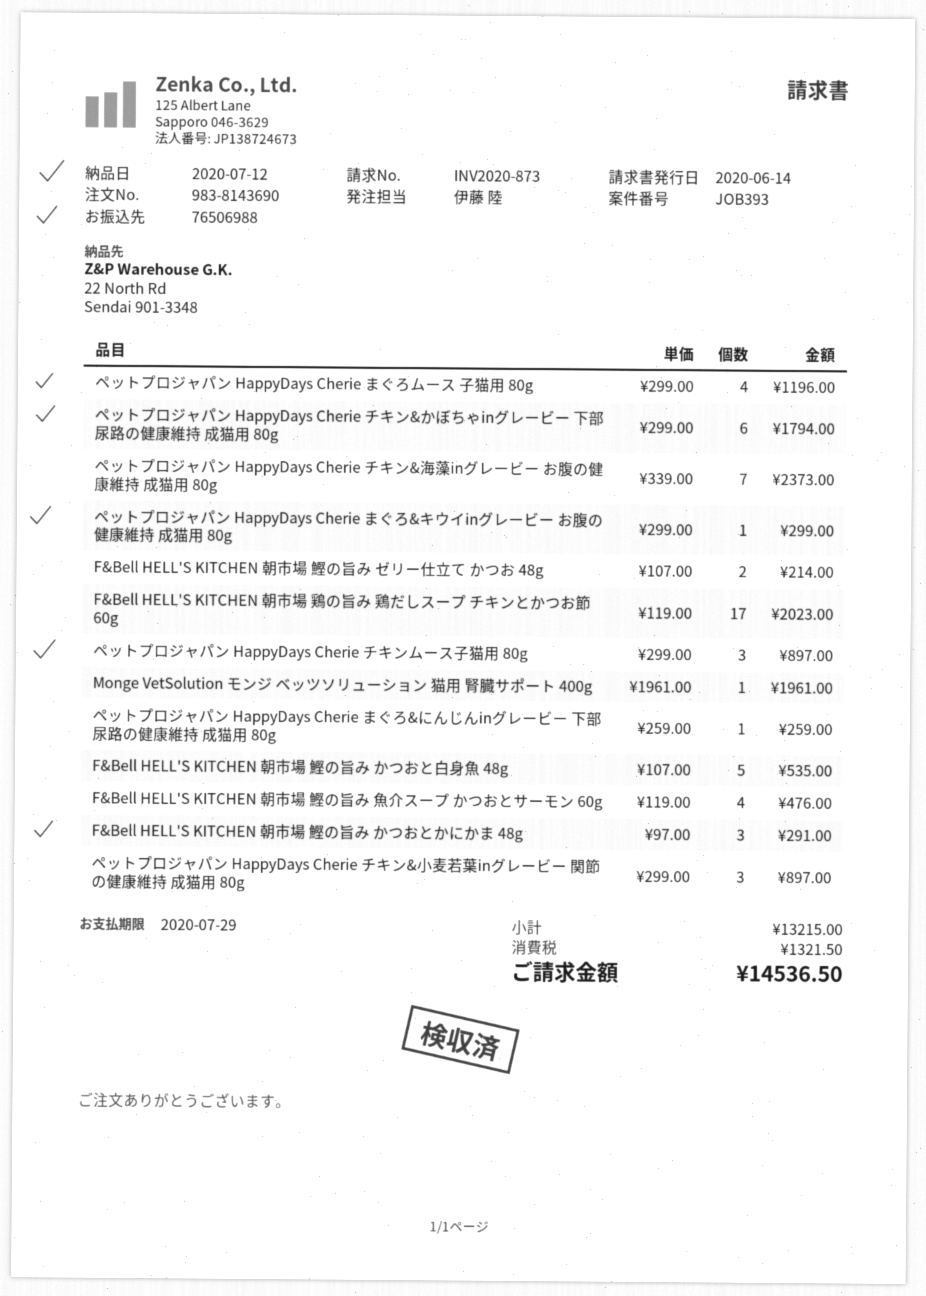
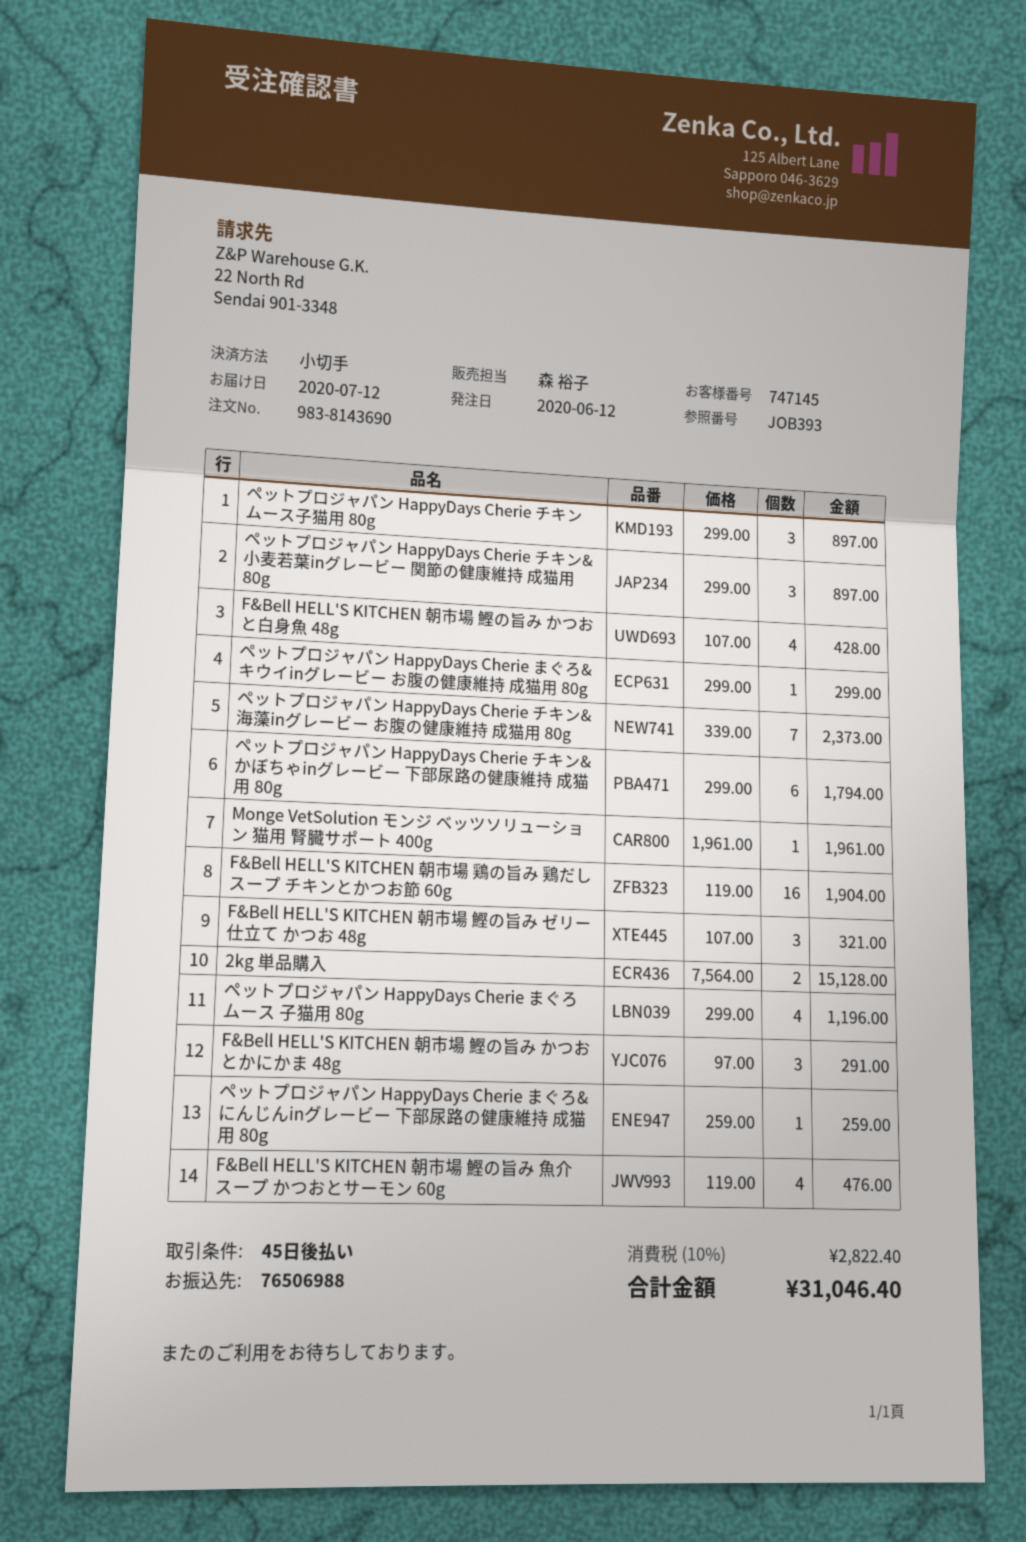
F&Bell HELL'S KITCHEN 朝市場 鰹の旨み ゼリー仕立て かつお 48g: 2 x 107.00 = 214.00 -> 3 x 107.00 = 321.00
F&Bell HELL'S KITCHEN 朝市場 鶏の旨み 鶏だしスープ チキンとかつお節 60g: 17 x 119.00 = 2023.00 -> 16 x 119.00 = 1904.00
F&Bell HELL'S KITCHEN 朝市場 鰹の旨み かつおと白身魚 48g: 5 x 107.00 = 535.00 -> 4 x 107.00 = 428.00
2kg 単品購入: none -> 2 x 7564.00 = 15128.00
tax: 1321.50 -> 2822.40
total: 14536.50 -> 31046.40

